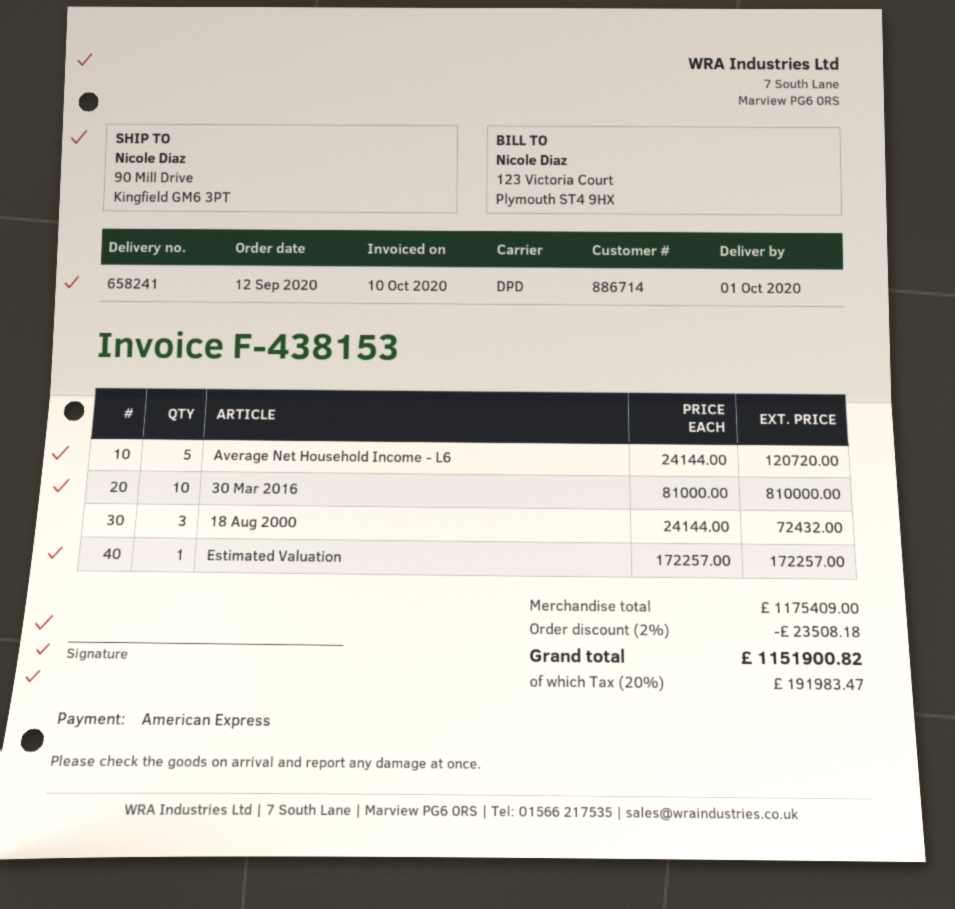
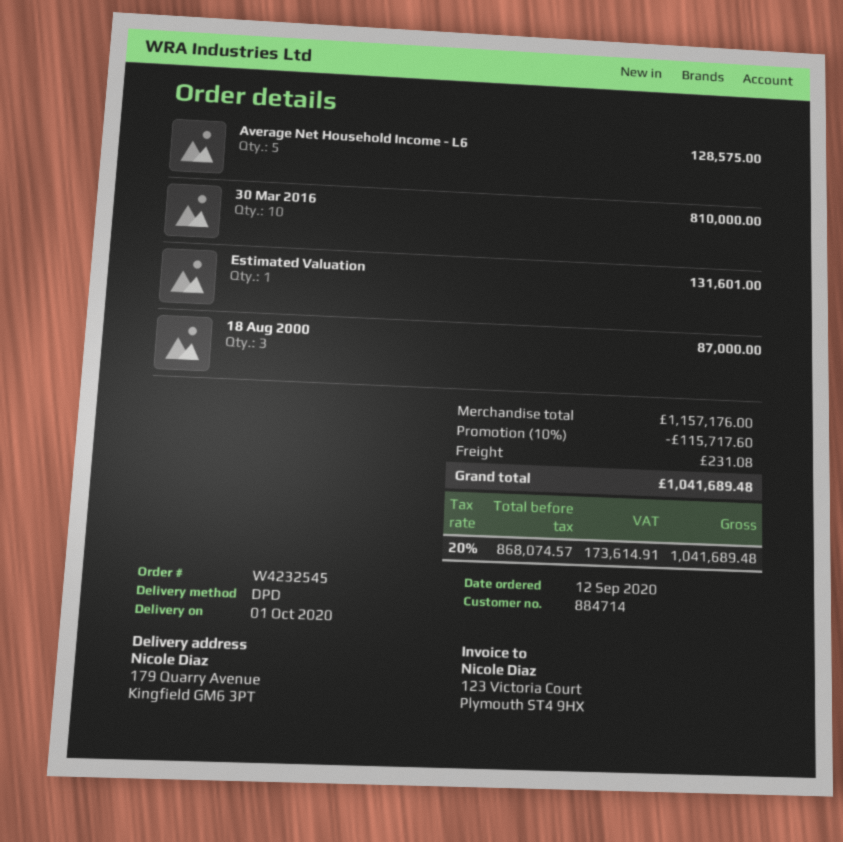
customer number: 886714 -> 884714
ship to: 90 Mill Drive, Kingfield GM6 3PT -> 179 Quarry Avenue, Kingfield GM6 3PT
Average Net Household Income - L6: 5 for 120720.00 -> 5 for 128575.00
18 Aug 2000: 3 for 72432.00 -> 3 for 87000.00
Estimated Valuation: 1 for 172257.00 -> 1 for 131601.00
subtotal: 1175409.00 -> 1157176.00
discount: 2% = 23508.18 -> 10% = 115717.60
shipping: none -> 231.08
tax: 20% = 191983.47 -> 20% = 173614.91
total: 1151900.82 -> 1041689.48

